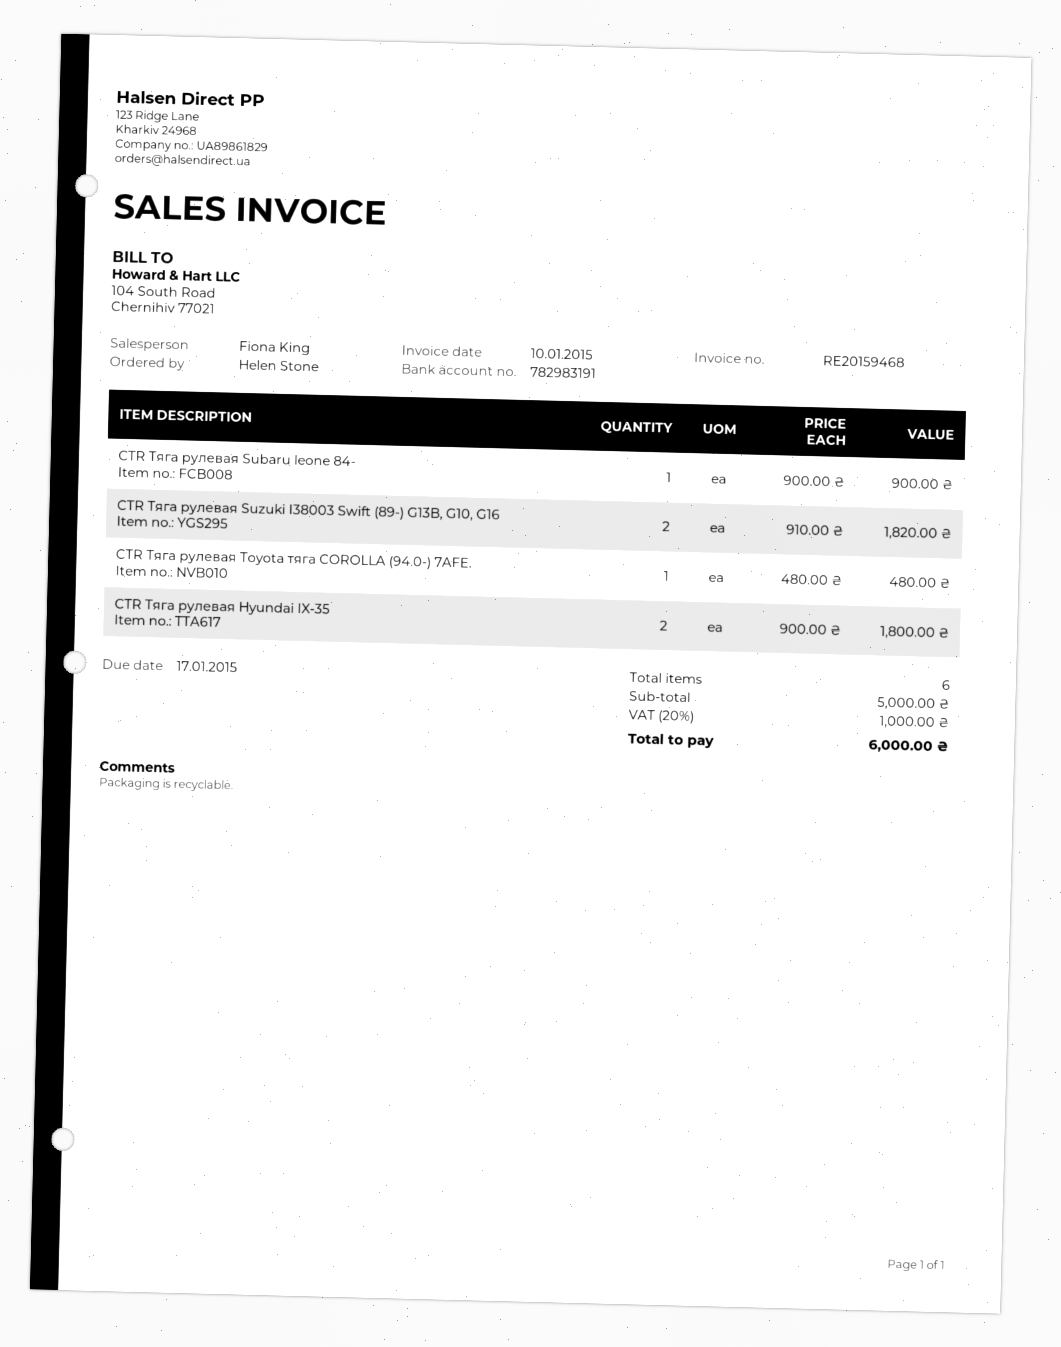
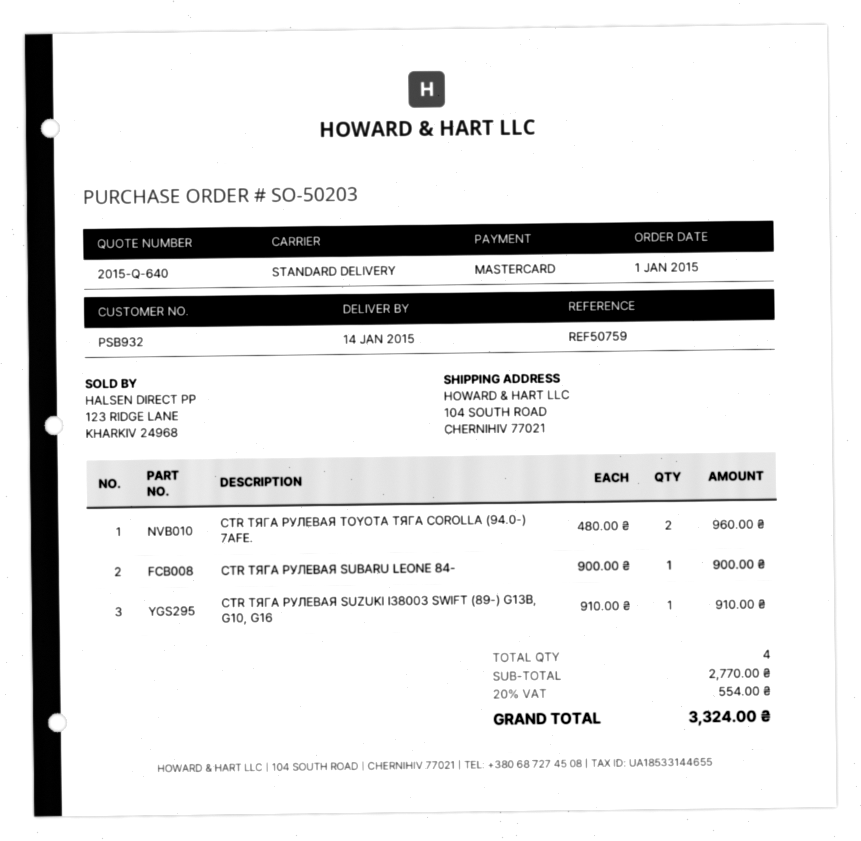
CTR Тяга рулевая Suzuki I38003 Swift (89-) G13B, G10, G16: 2 x 910.00 = 1820.00 -> 1 x 910.00 = 910.00
CTR Тяга рулевая Toyota тяга COROLLA (94.0-) 7AFE.: 1 x 480.00 = 480.00 -> 2 x 480.00 = 960.00
CTR Тяга рулевая Hyundai IX-35: 2 x 900.00 = 1800.00 -> none
total quantity: 6 -> 4
subtotal: 5000.00 -> 2770.00
tax: 20% = 1000.00 -> 20% = 554.00
total: 6000.00 -> 3324.00

